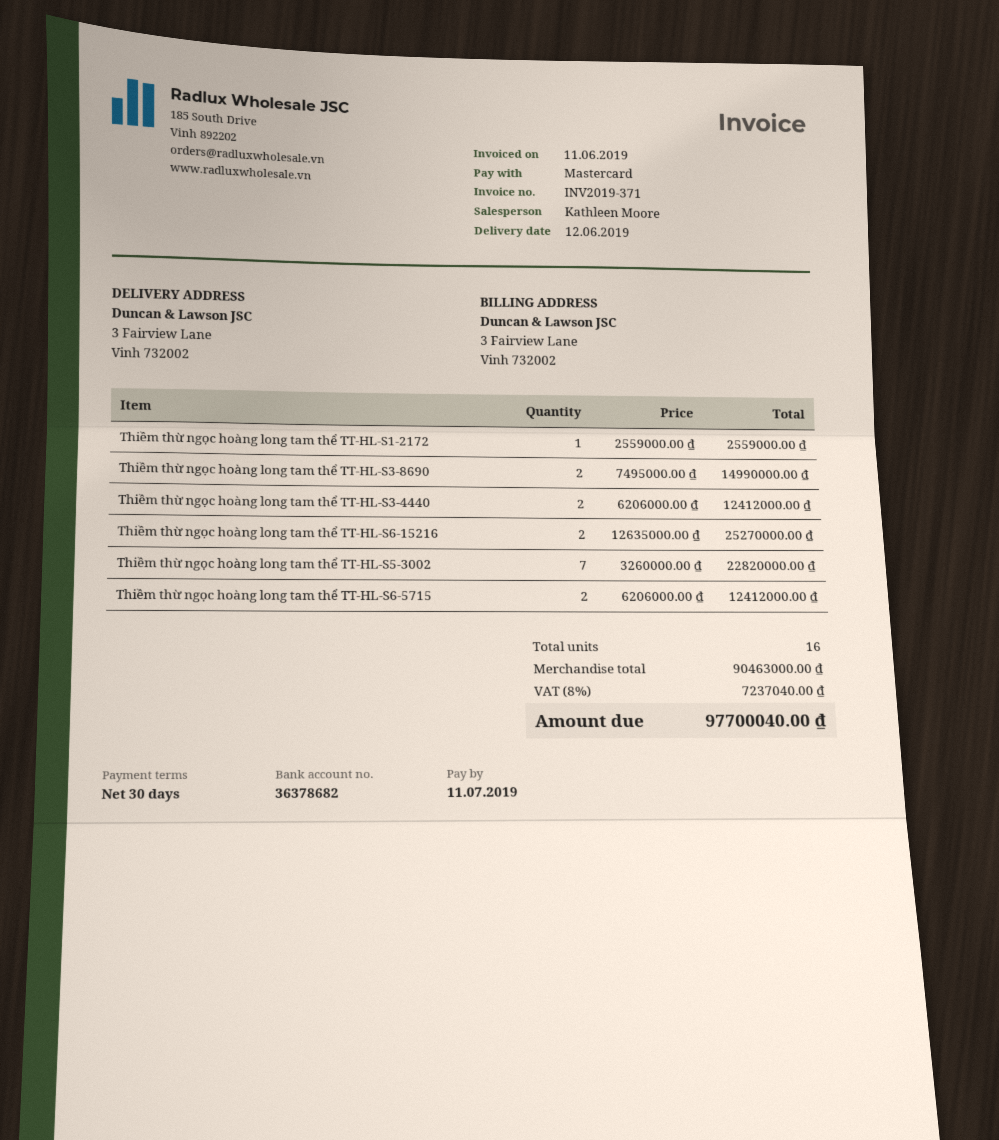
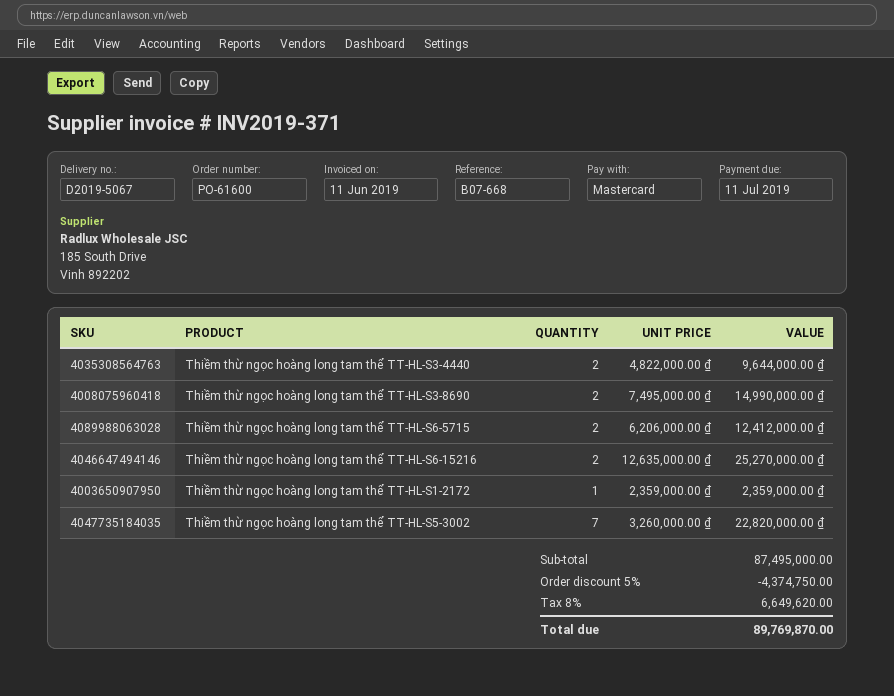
Thiềm thừ ngọc hoàng long tam thể TT-HL-S1-2172: 1 x 2559000.00 = 2559000.00 -> 1 x 2359000.00 = 2359000.00
Thiềm thừ ngọc hoàng long tam thể TT-HL-S3-4440: 2 x 6206000.00 = 12412000.00 -> 2 x 4822000.00 = 9644000.00
subtotal: 90463000.00 -> 87495000.00
discount: none -> 5% = 4374750.00
tax: 8% = 7237040.00 -> 8% = 6649620.00
total: 97700040.00 -> 89769870.00

